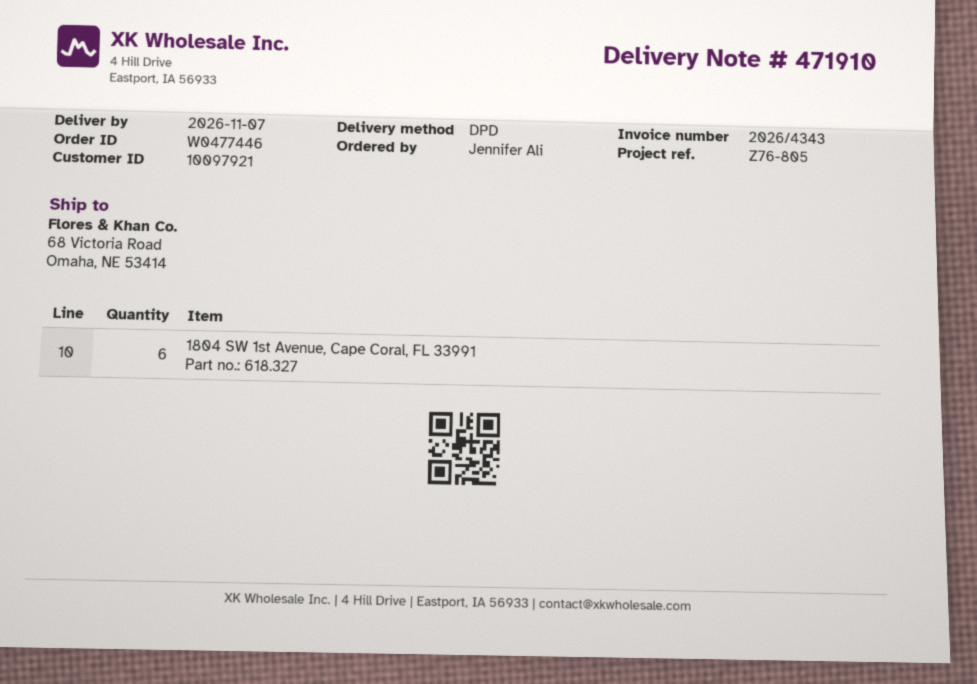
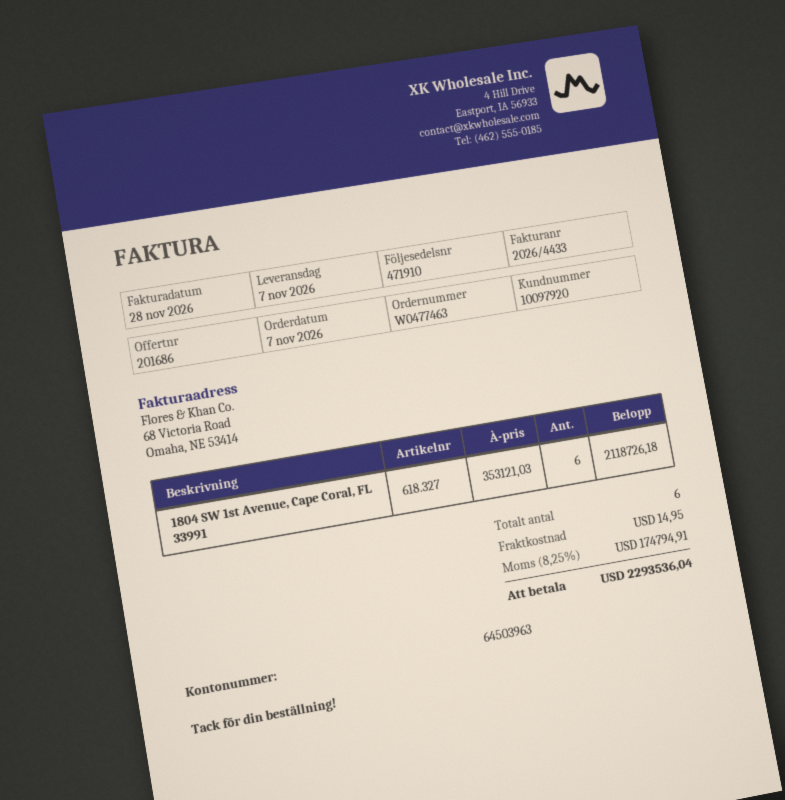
order number: W0477446 -> W0477463
invoice number: 2026/4343 -> 2026/4433
customer number: 10097921 -> 10097920

